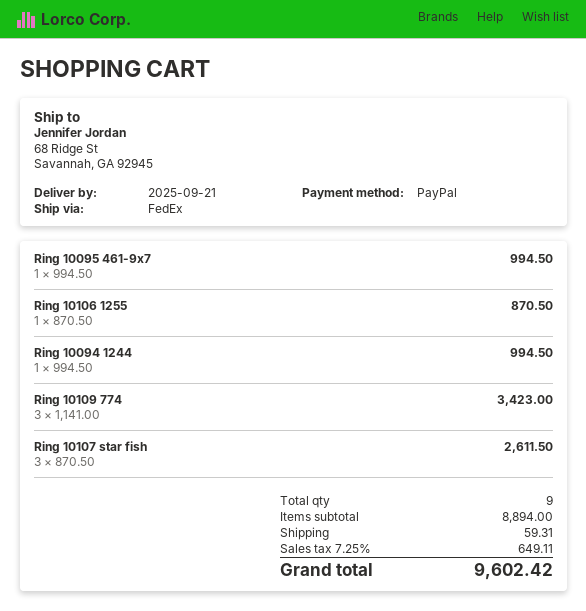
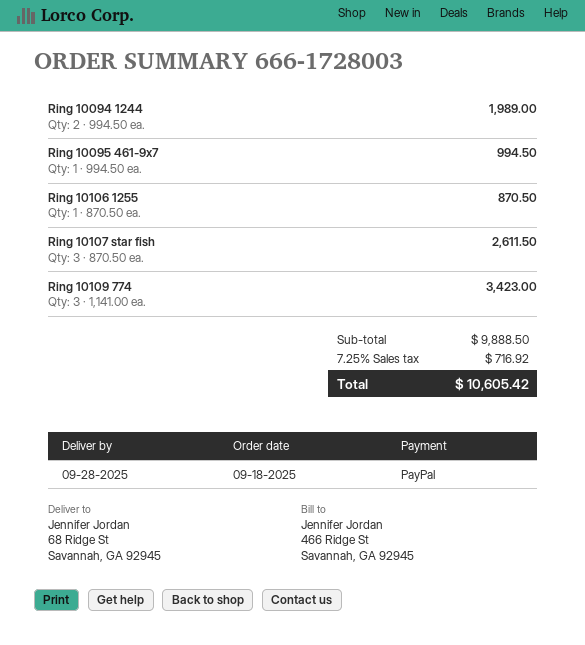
delivery date: 2025-09-21 -> 2025-09-28
Ring 10094 1244: 1 x 994.50 = 994.50 -> 2 x 994.50 = 1989.00
subtotal: 8894.00 -> 9888.50
shipping: 59.31 -> none
tax: 7.25% = 649.11 -> 7.25% = 716.92
total: 9602.42 -> 10605.42

